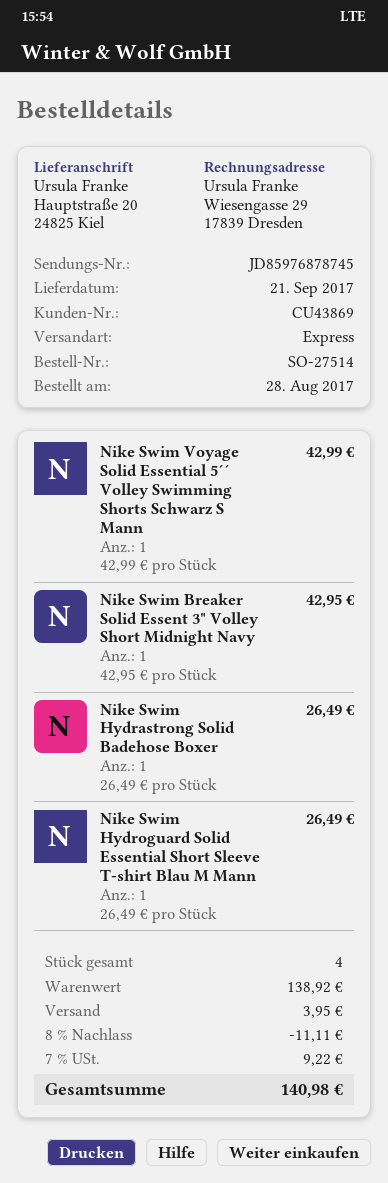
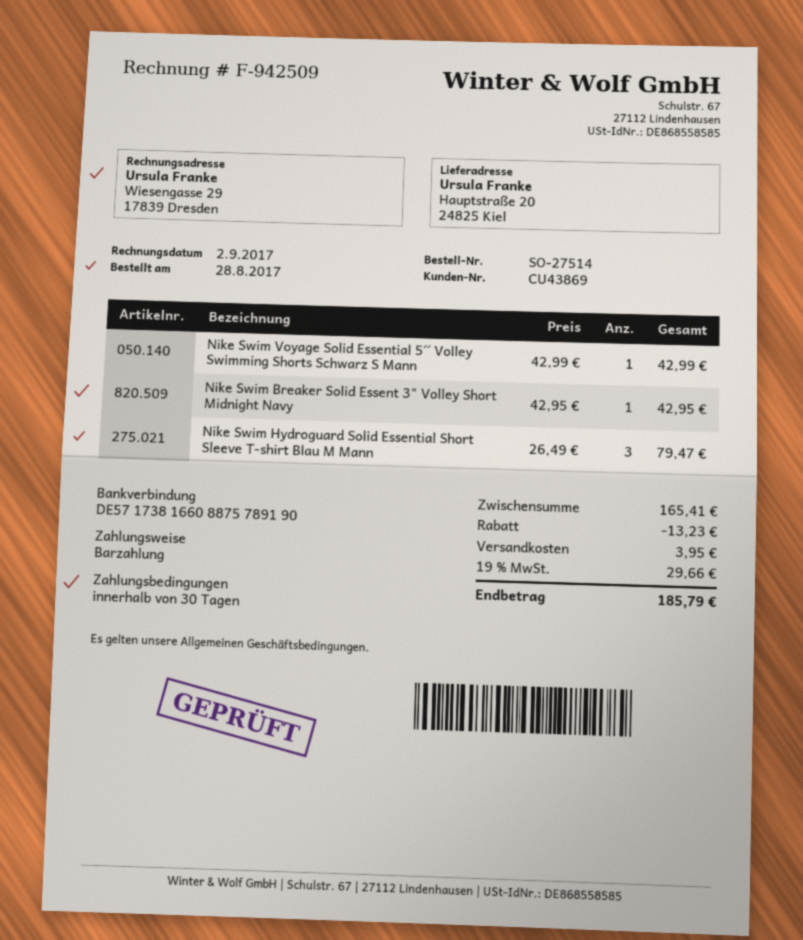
Nike Swim Hydrastrong Solid Badehose Boxer: 1 x 26.49 = 26.49 -> none
Nike Swim Hydroguard Solid Essential Short Sleeve T-shirt Blau M Mann: 1 x 26.49 = 26.49 -> 3 x 26.49 = 79.47
subtotal: 138.92 -> 165.41
discount: 11.11 -> 13.23
tax: 7% = 9.22 -> 19% = 29.66
total: 140.98 -> 185.79

